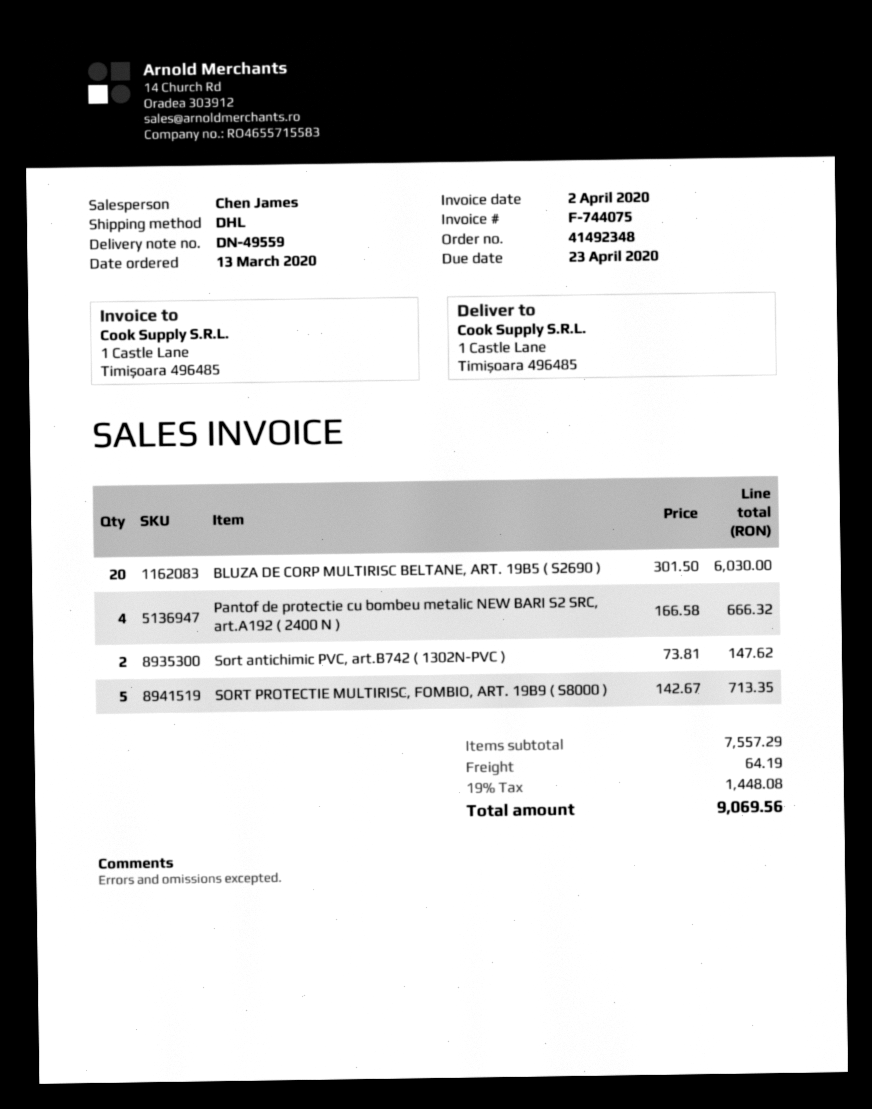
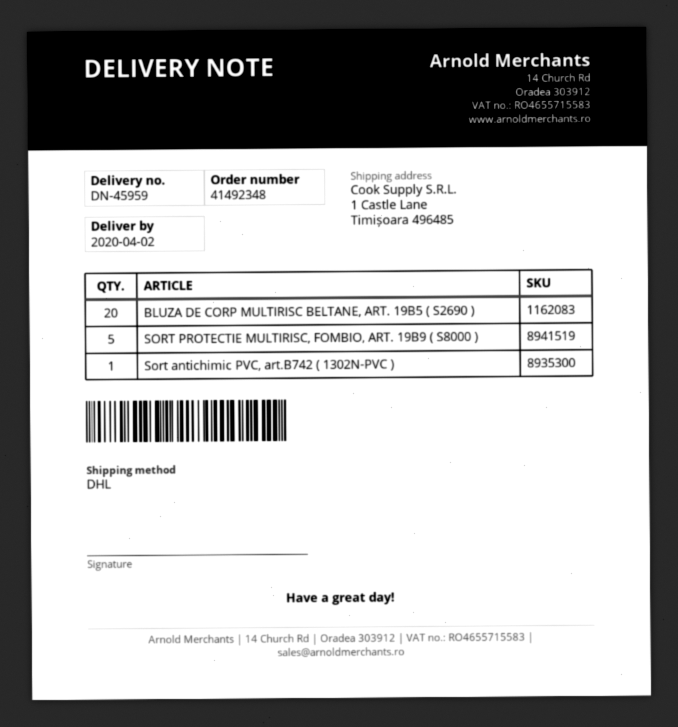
delivery note number: DN-49559 -> DN-45959
Pantof de protectie cu bombeu metalic NEW BARI S2 SRC, art.A192 ( 2400 N ): 4 -> none
Sort antichimic PVC, art.B742 ( 1302N-PVC ): 2 -> 1

